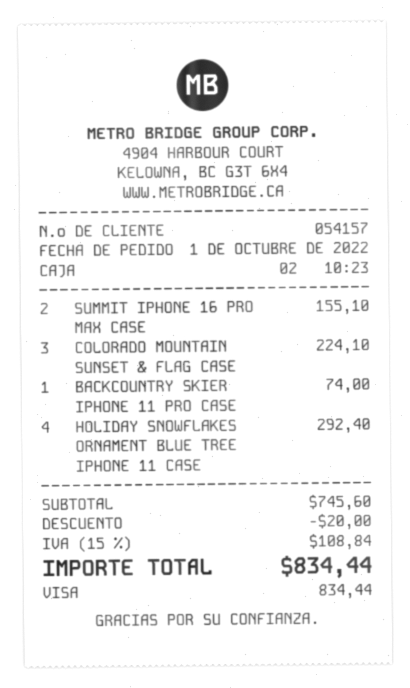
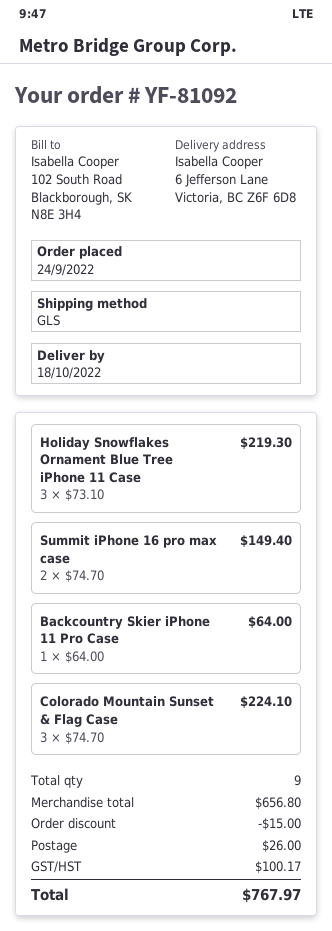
order date: 2022-10-01 -> 2022-09-24
SUMMIT IPHONE 16 PRO MAX CASE: 2 for 155.10 -> 2 for 149.40
BACKCOUNTRY SKIER IPHONE 11 PRO CASE: 1 for 74.00 -> 1 for 64.00
HOLIDAY SNOWFLAKES ORNAMENT BLUE TREE IPHONE 11 CASE: 4 for 292.40 -> 3 for 219.30
subtotal: 745.60 -> 656.80
discount: 20.00 -> 15.00
shipping: none -> 26.00
tax: 108.84 -> 100.17
total: 834.44 -> 767.97

